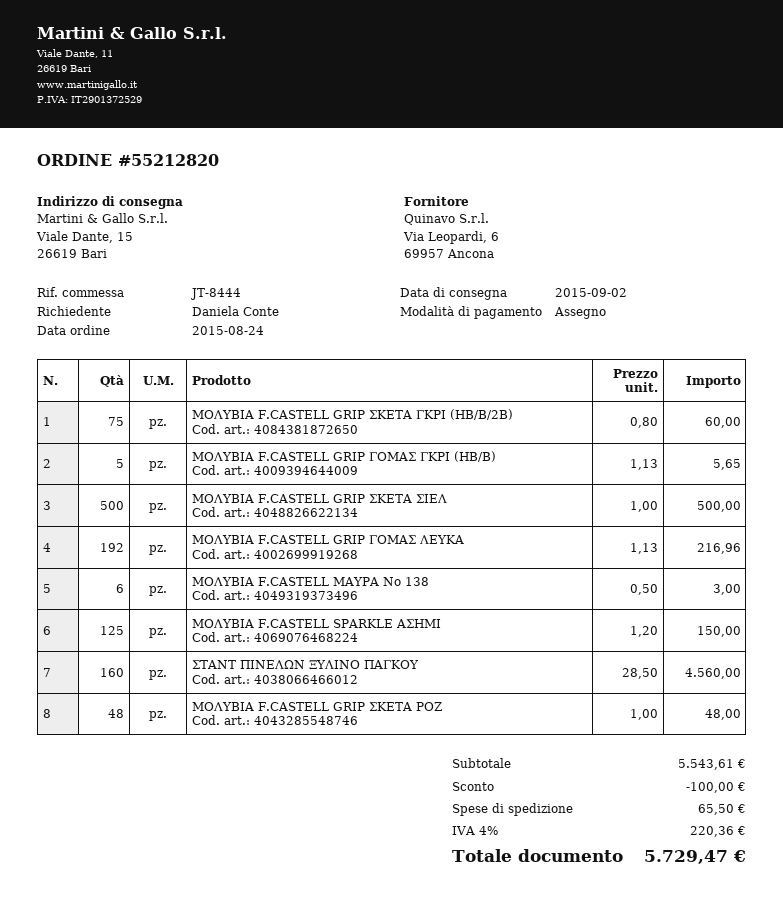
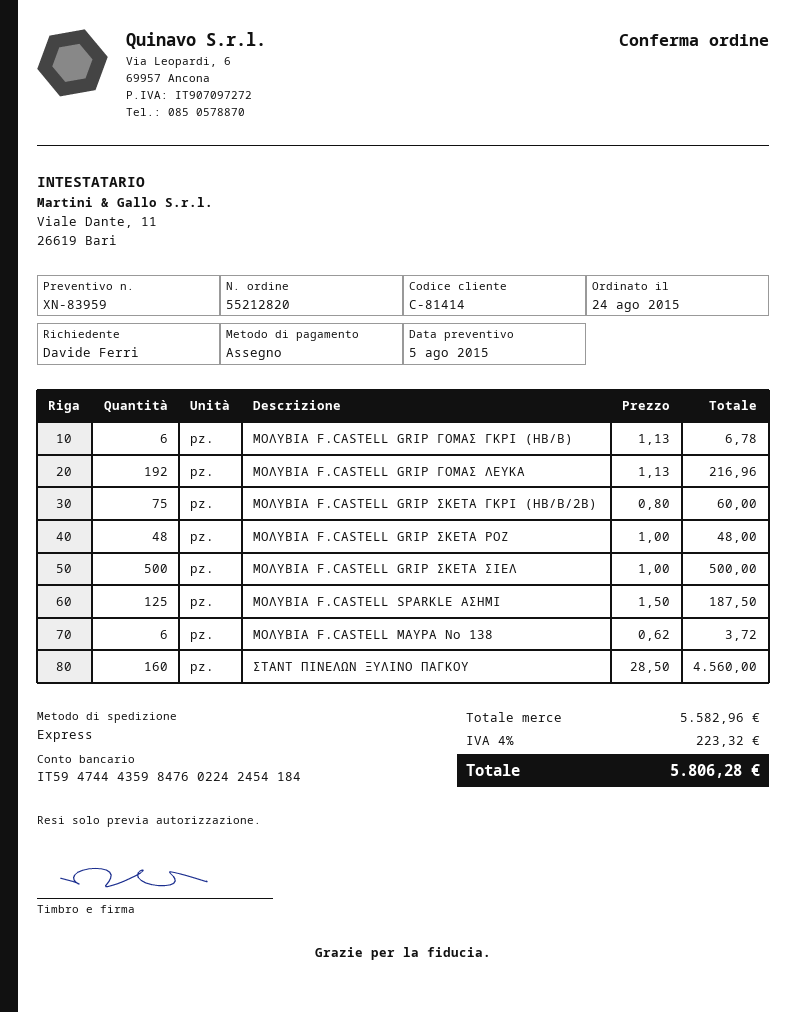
ordered by: Daniela Conte -> Davide Ferri
ΜΟΛΥΒΙΑ F.CASTELL GRIP ΓΟΜΑΣ ΓΚΡΙ (ΗΒ/Β): 5 x 1.13 = 5.65 -> 6 x 1.13 = 6.78
ΜΟΛΥΒΙΑ F.CASTELL ΜΑΥΡΑ Νο 138: 6 x 0.50 = 3.00 -> 6 x 0.62 = 3.72
ΜΟΛΥΒΙΑ F.CASTELL SPARKLE ΑΣΗΜΙ: 125 x 1.20 = 150.00 -> 125 x 1.50 = 187.50
subtotal: 5543.61 -> 5582.96
discount: 100.00 -> none
shipping: 65.50 -> none
tax: 4% = 220.36 -> 4% = 223.32
total: 5729.47 -> 5806.28

